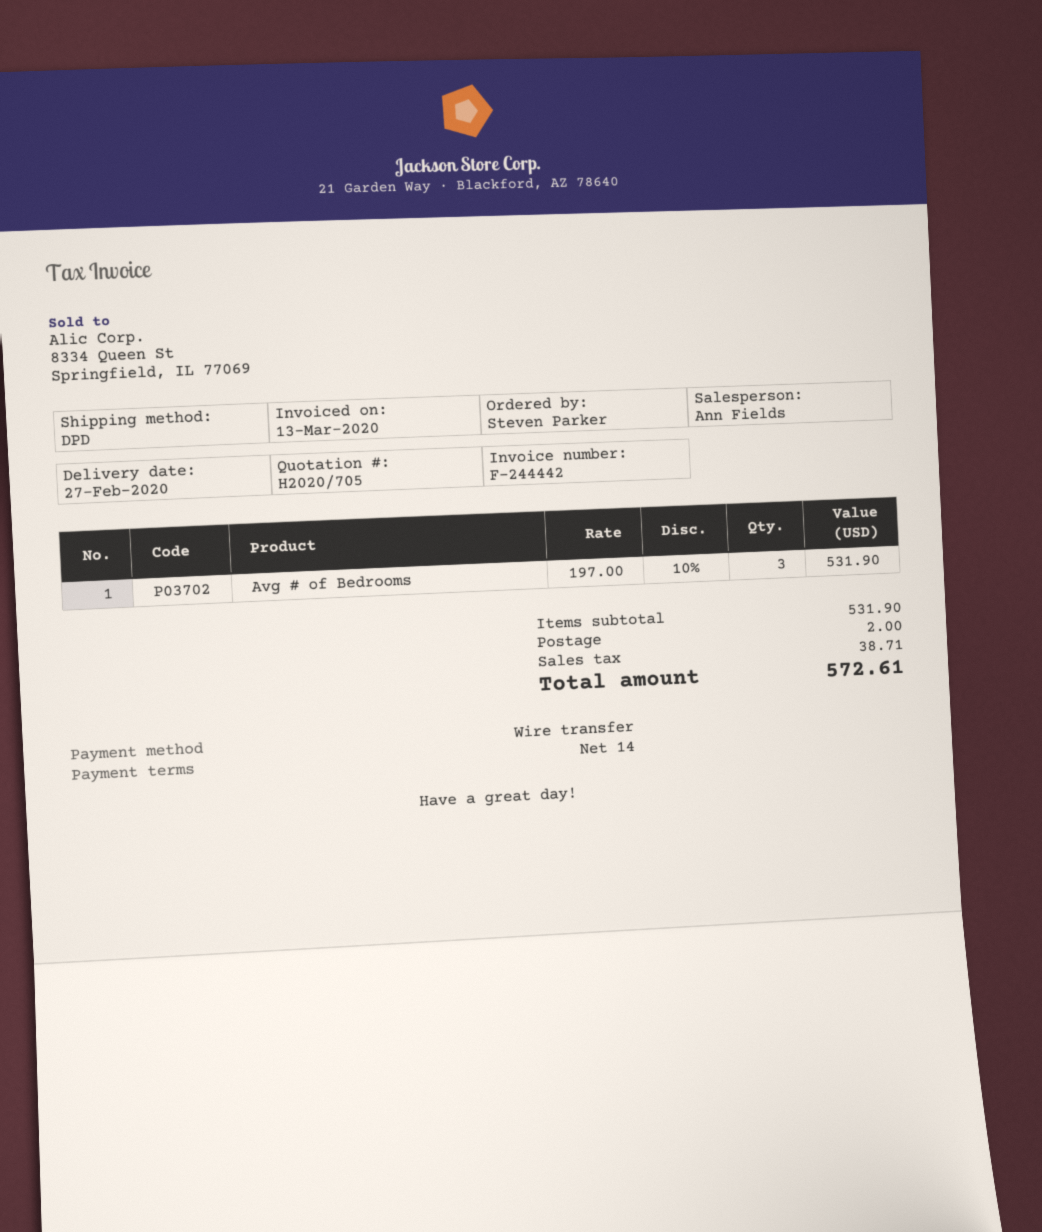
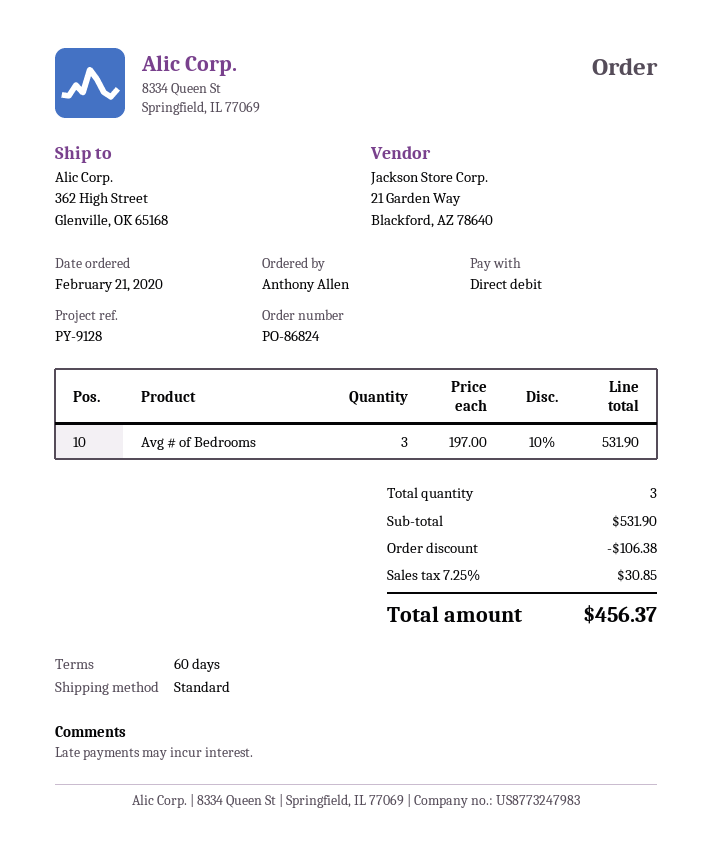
payment terms: 14 days -> 60 days
ordered by: Steven Parker -> Anthony Allen
payment method: bank transfer -> direct debit
shipping method: DPD -> standard
discount: none -> 106.38
shipping: 2.00 -> none
tax: 38.71 -> 30.85
total: 572.61 -> 456.37

